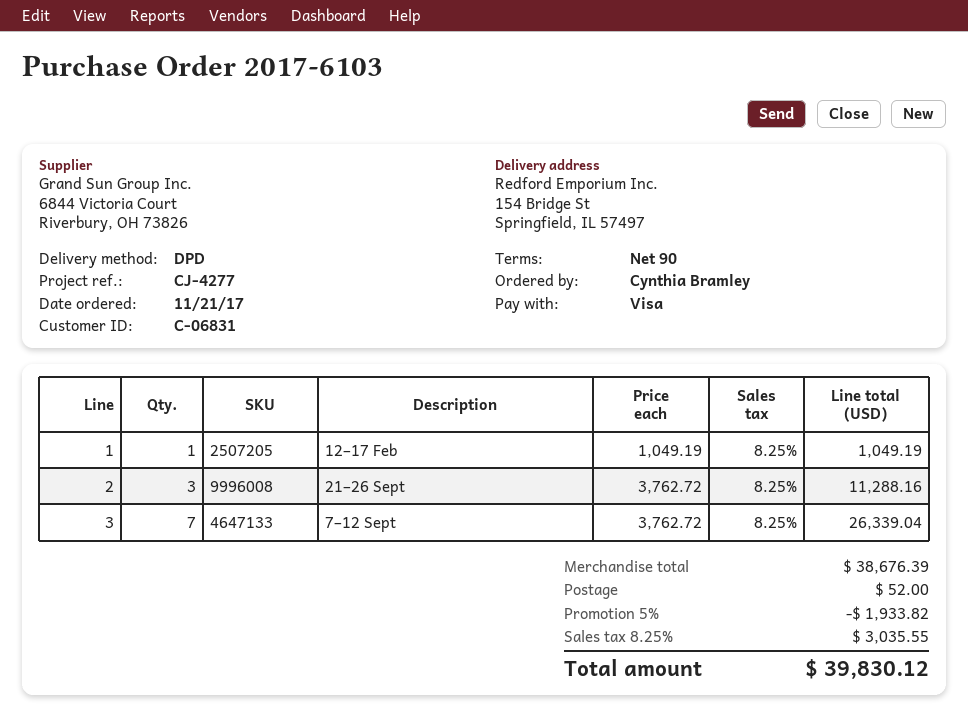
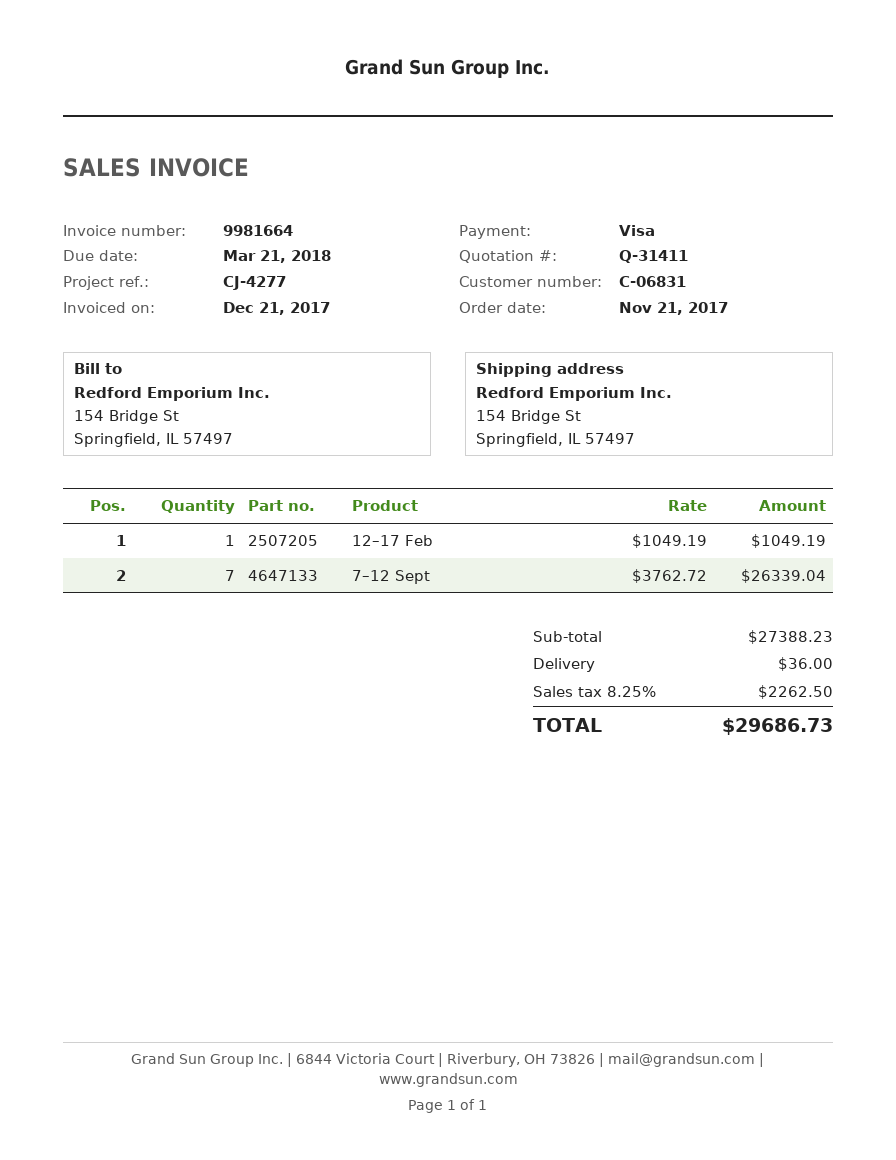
21–26 Sept: 3 x 3762.72 = 11288.16 -> none
subtotal: 38676.39 -> 27388.23
discount: 5% = 1933.82 -> none
shipping: 52.00 -> 36.00
tax: 8.25% = 3035.55 -> 8.25% = 2262.50
total: 39830.12 -> 29686.73

